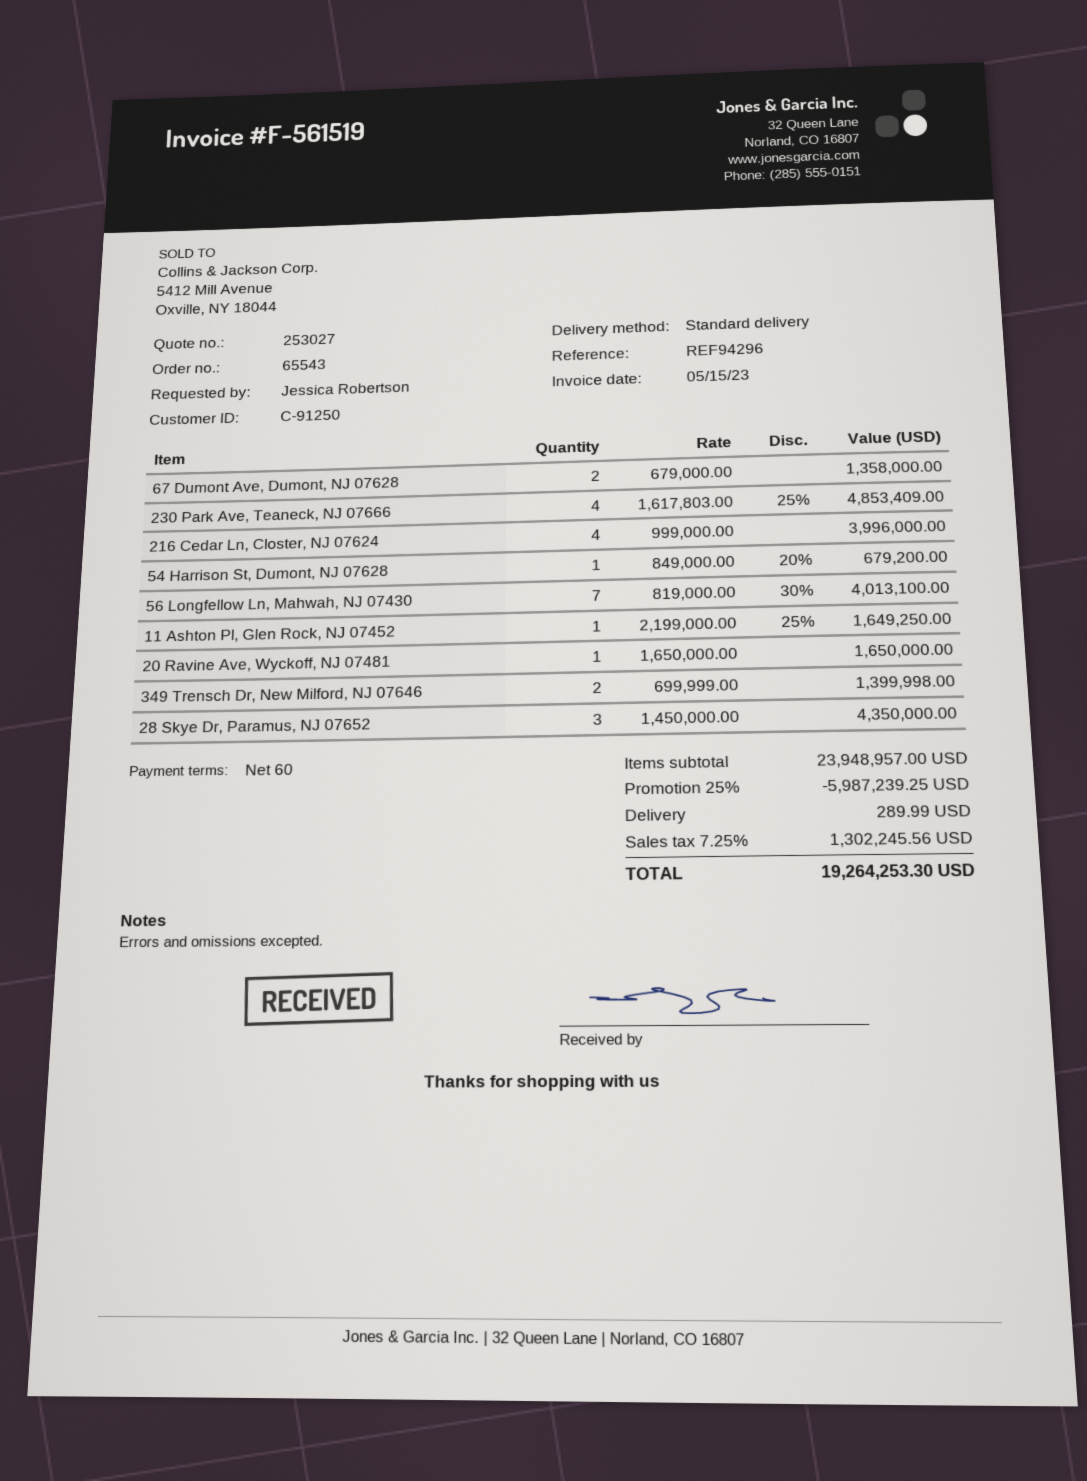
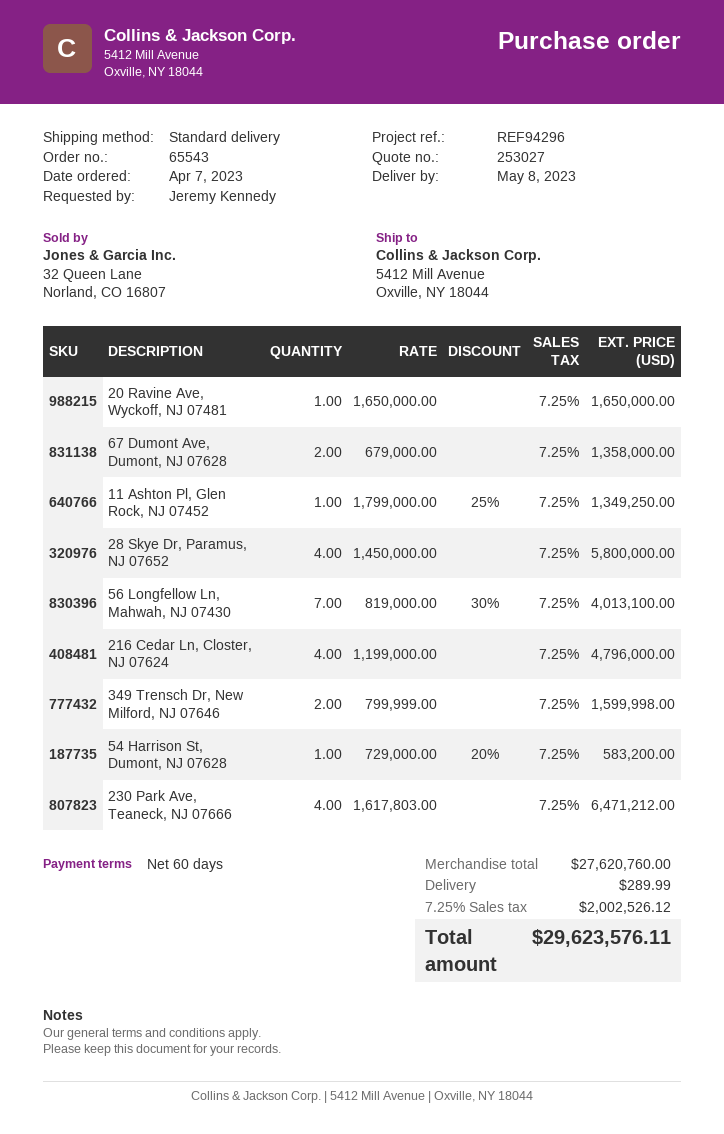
ordered by: Jessica Robertson -> Jeremy Kennedy
230 Park Ave, Teaneck, NJ 07666: 4 x 1617803.00 - 25% = 4853409.00 -> 4 x 1617803.00 = 6471212.00
216 Cedar Ln, Closter, NJ 07624: 4 x 999000.00 = 3996000.00 -> 4 x 1199000.00 = 4796000.00
54 Harrison St, Dumont, NJ 07628: 1 x 849000.00 - 20% = 679200.00 -> 1 x 729000.00 - 20% = 583200.00
11 Ashton Pl, Glen Rock, NJ 07452: 1 x 2199000.00 - 25% = 1649250.00 -> 1 x 1799000.00 - 25% = 1349250.00
349 Trensch Dr, New Milford, NJ 07646: 2 x 699999.00 = 1399998.00 -> 2 x 799999.00 = 1599998.00
28 Skye Dr, Paramus, NJ 07652: 3 x 1450000.00 = 4350000.00 -> 4 x 1450000.00 = 5800000.00
subtotal: 23948957.00 -> 27620760.00
discount: 25% = 5987239.25 -> none
tax: 7.25% = 1302245.56 -> 7.25% = 2002526.12
total: 19264253.30 -> 29623576.11

